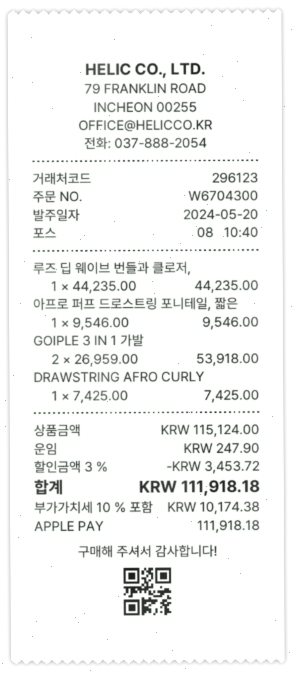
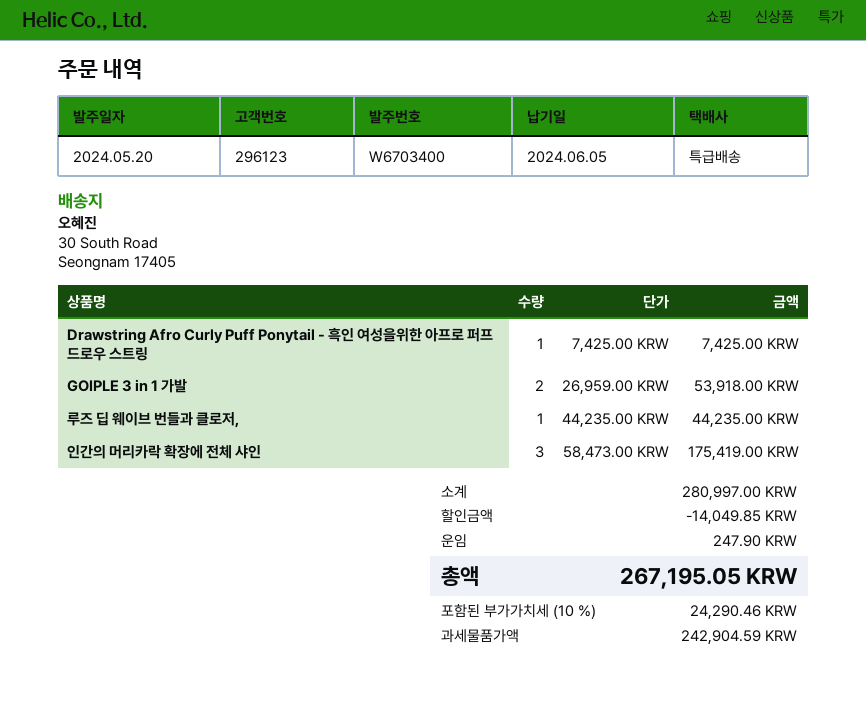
order number: W6704300 -> W6703400
아프로 퍼프 드로스트링 포니테일, 짧은: 1 x 9546.00 = 9546.00 -> none
인간의 머리카락 확장에 전체 샤인: none -> 3 x 58473.00 = 175419.00
subtotal: 115124.00 -> 280997.00
discount: 3453.72 -> 14049.85
tax: 10% = 10174.38 -> 10% = 24290.46
total: 111918.18 -> 267195.05

